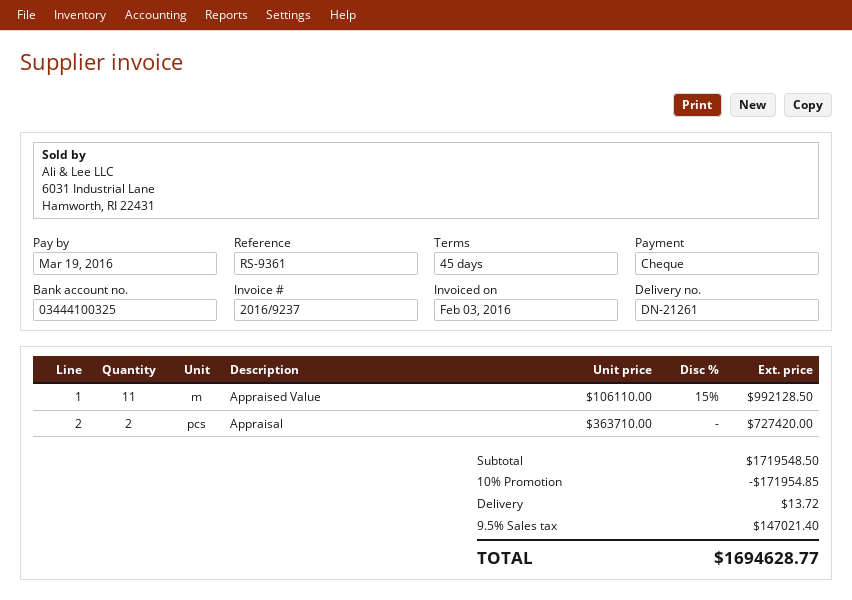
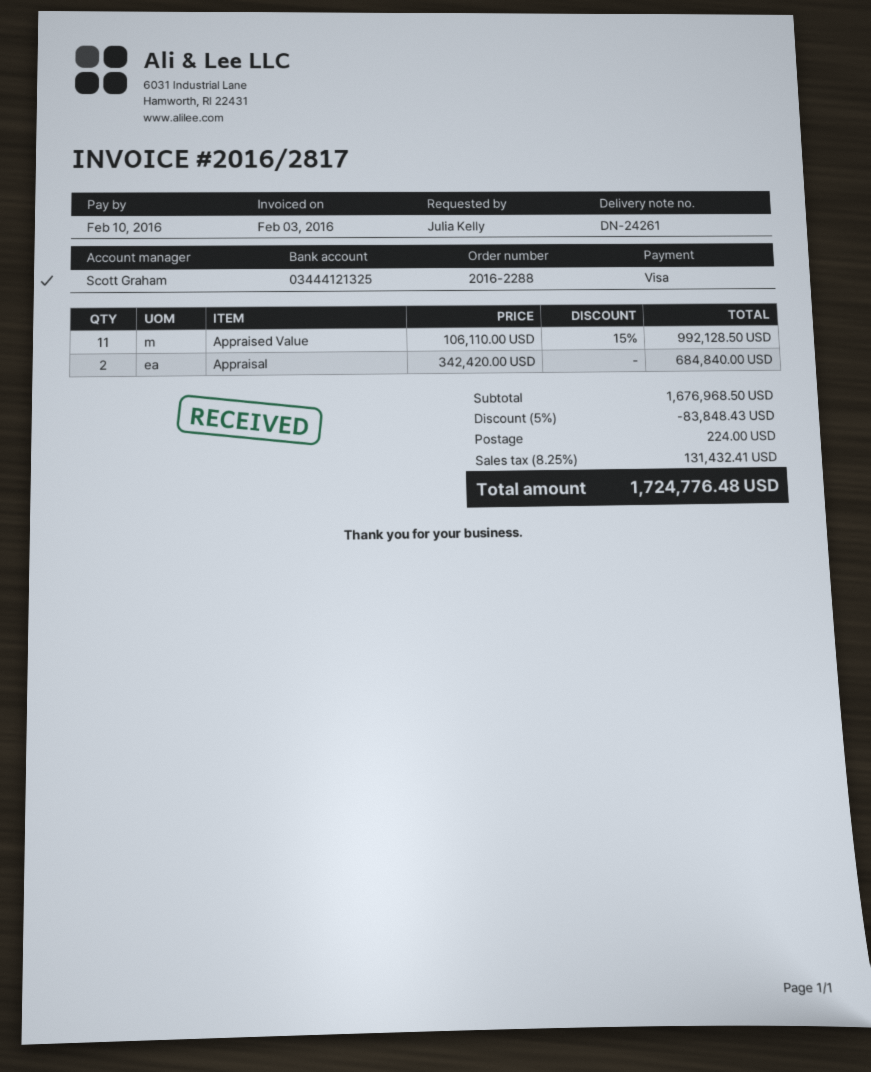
delivery note number: DN-21261 -> DN-24261
invoice number: 2016/9237 -> 2016/2817
due date: 2016-03-19 -> 2016-02-10
payment method: cheque -> Visa
bank account: 03444100325 -> 03444121325
Appraisal: 2 x 363710.00 = 727420.00 -> 2 x 342420.00 = 684840.00
subtotal: 1719548.50 -> 1676968.50
discount: 10% = 171954.85 -> 5% = 83848.43
shipping: 13.72 -> 224.00
tax: 9.5% = 147021.40 -> 8.25% = 131432.41
total: 1694628.77 -> 1724776.48

